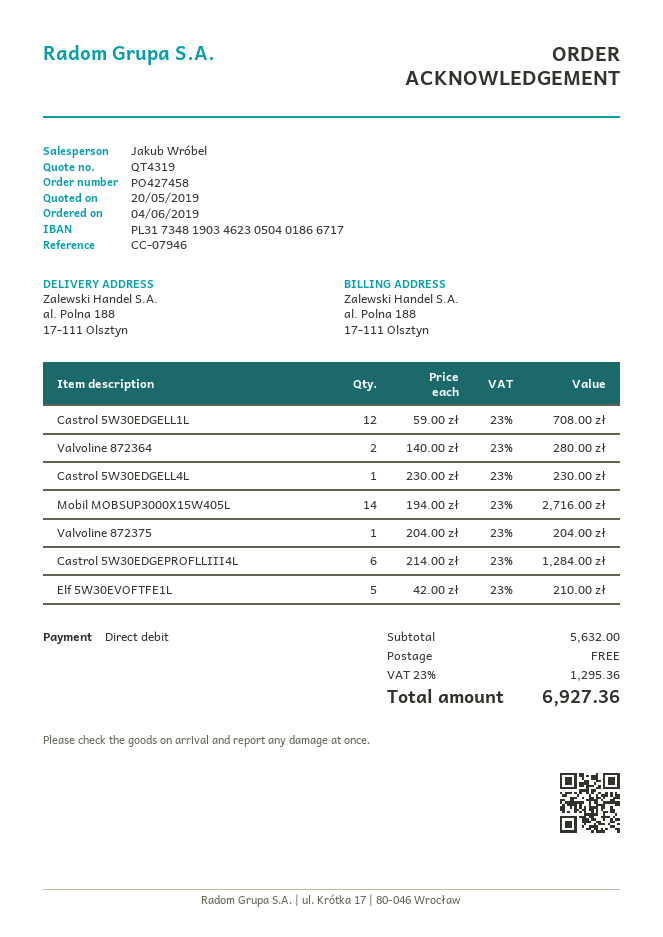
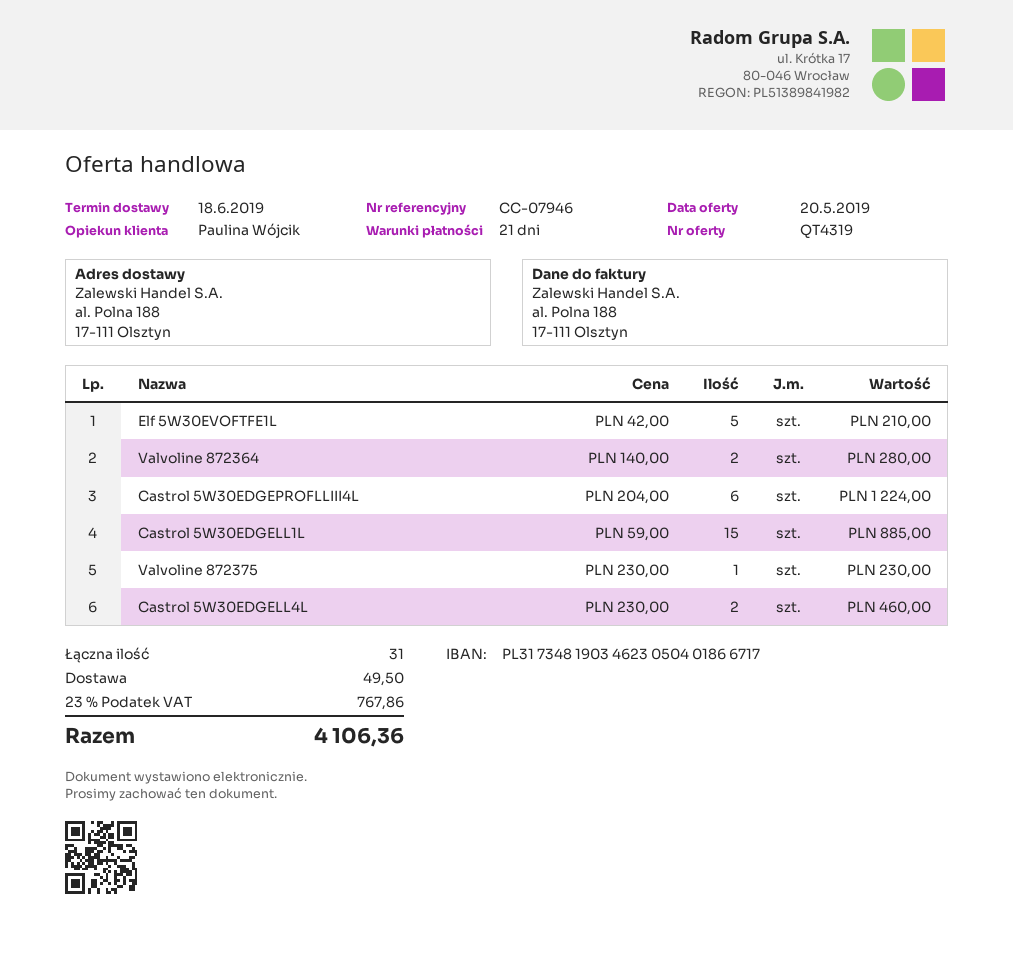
sales rep: Jakub Wróbel -> Paulina Wójcik
Castrol 5W30EDGELL1L: 12 x 59.00 = 708.00 -> 15 x 59.00 = 885.00
Castrol 5W30EDGELL4L: 1 x 230.00 = 230.00 -> 2 x 230.00 = 460.00
Mobil MOBSUP3000X15W405L: 14 x 194.00 = 2716.00 -> none
Valvoline 872375: 1 x 204.00 = 204.00 -> 1 x 230.00 = 230.00
Castrol 5W30EDGEPROFLLIII4L: 6 x 214.00 = 1284.00 -> 6 x 204.00 = 1224.00
shipping: 0.00 -> 49.50
tax: 23% = 1295.36 -> 23% = 767.86
total: 6927.36 -> 4106.36

